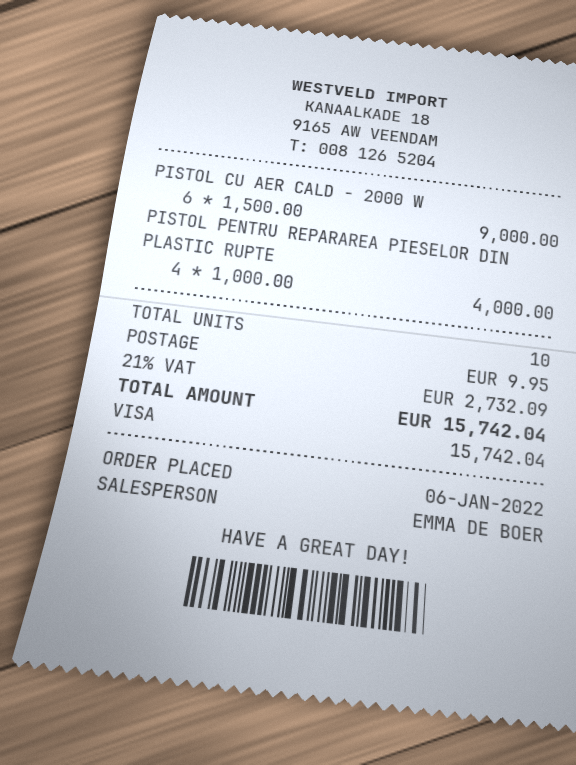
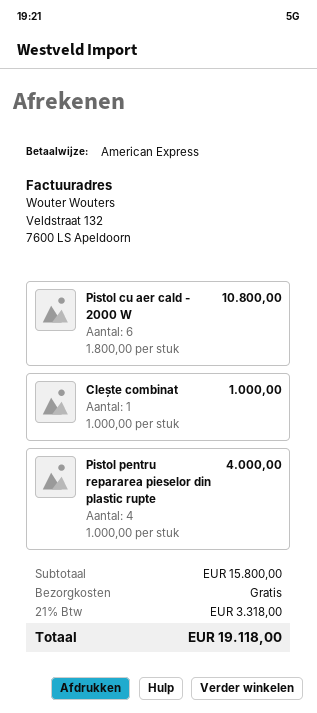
payment method: Visa -> American Express
PISTOL CU AER CALD - 2000 W: 6 x 1500.00 = 9000.00 -> 6 x 1800.00 = 10800.00
Clește combinat: none -> 1 x 1000.00 = 1000.00
shipping: 9.95 -> 0.00
tax: 21% = 2732.09 -> 21% = 3318.00
total: 15742.04 -> 19118.00

